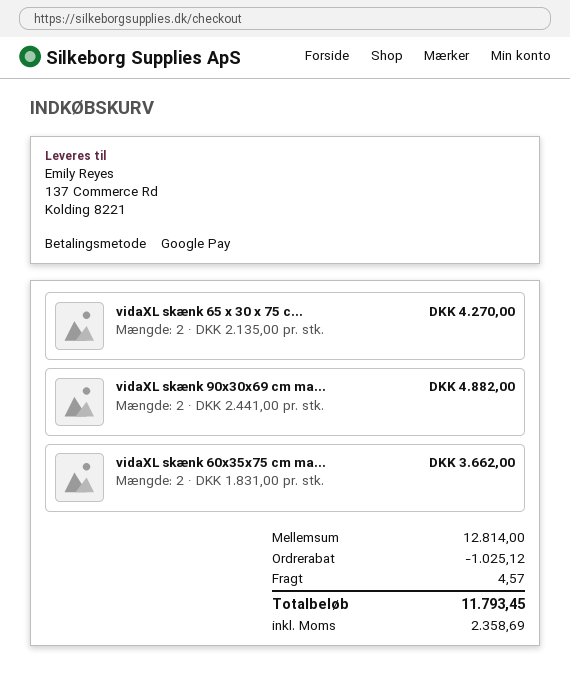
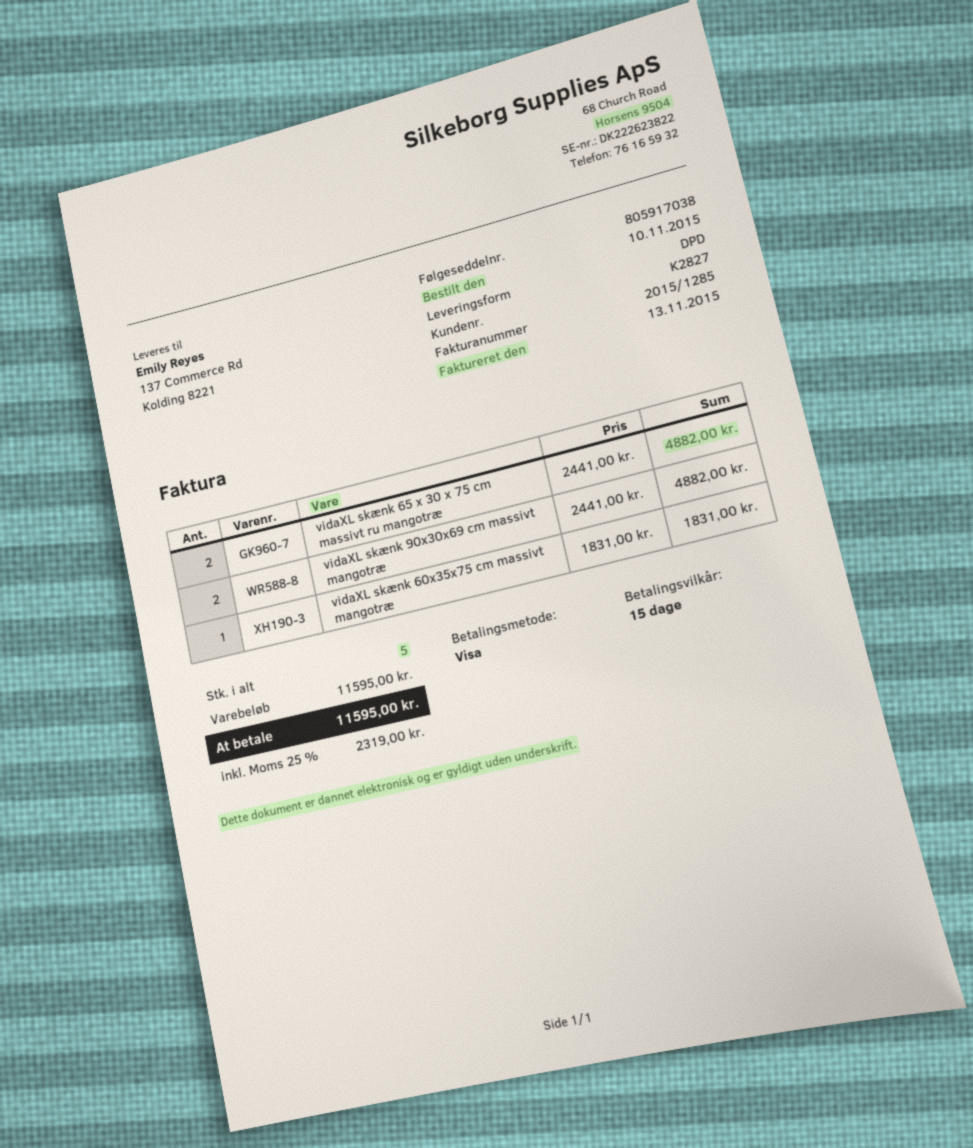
payment method: Google Pay -> Visa
vidaXL skænk 65 x 30 x 75 c...: 2 x 2135.00 = 4270.00 -> 2 x 2441.00 = 4882.00
vidaXL skænk 60x35x75 cm ma...: 2 x 1831.00 = 3662.00 -> 1 x 1831.00 = 1831.00
subtotal: 12814.00 -> 11595.00
discount: 1025.12 -> none
shipping: 4.57 -> none
tax: 2358.69 -> 2319.00
total: 11793.45 -> 11595.00

